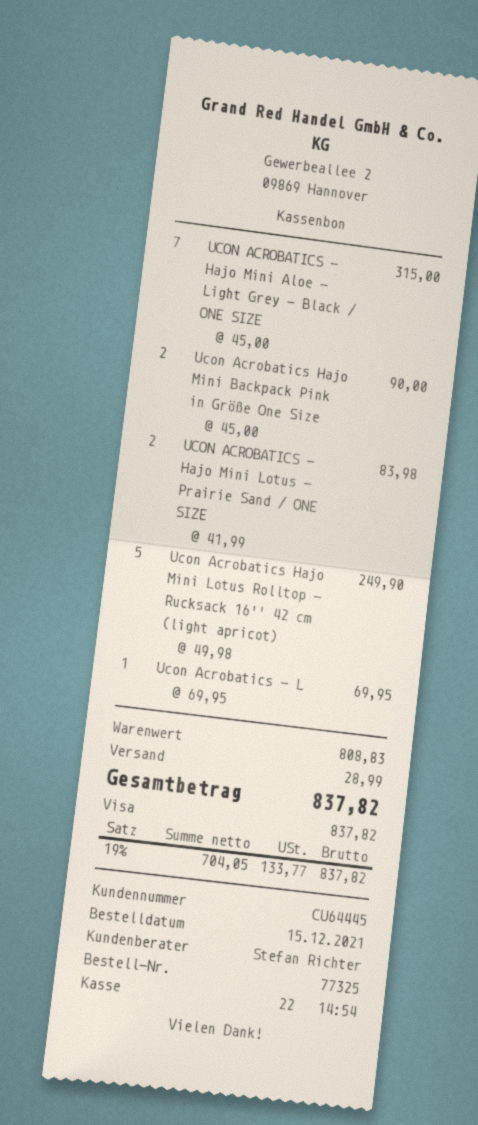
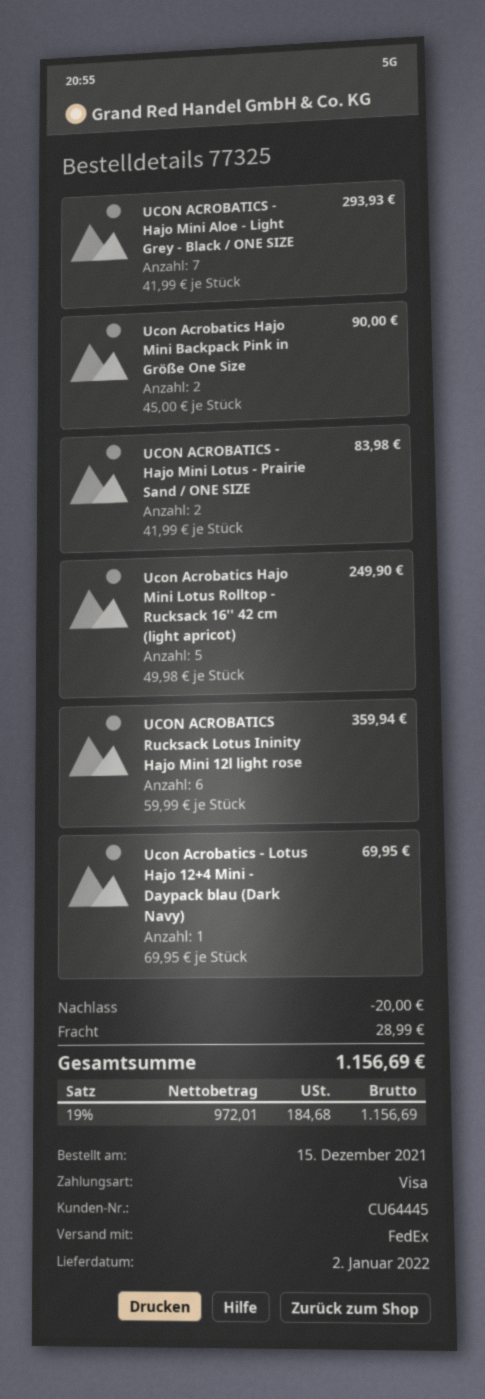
UCON ACROBATICS - Hajo Mini Aloe - Light Grey - Black / ONE SIZE: 7 x 45.00 = 315.00 -> 7 x 41.99 = 293.93
UCON ACROBATICS Rucksack Lotus Ininity Hajo Mini 12l light rose: none -> 6 x 59.99 = 359.94
discount: none -> 20.00
net: 704.05 -> 972.01
tax: 19% = 133.77 -> 19% = 184.68
total: 837.82 -> 1156.69

